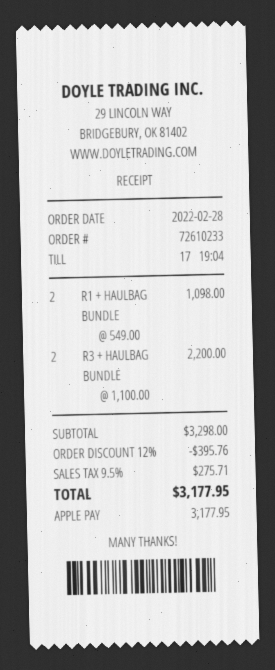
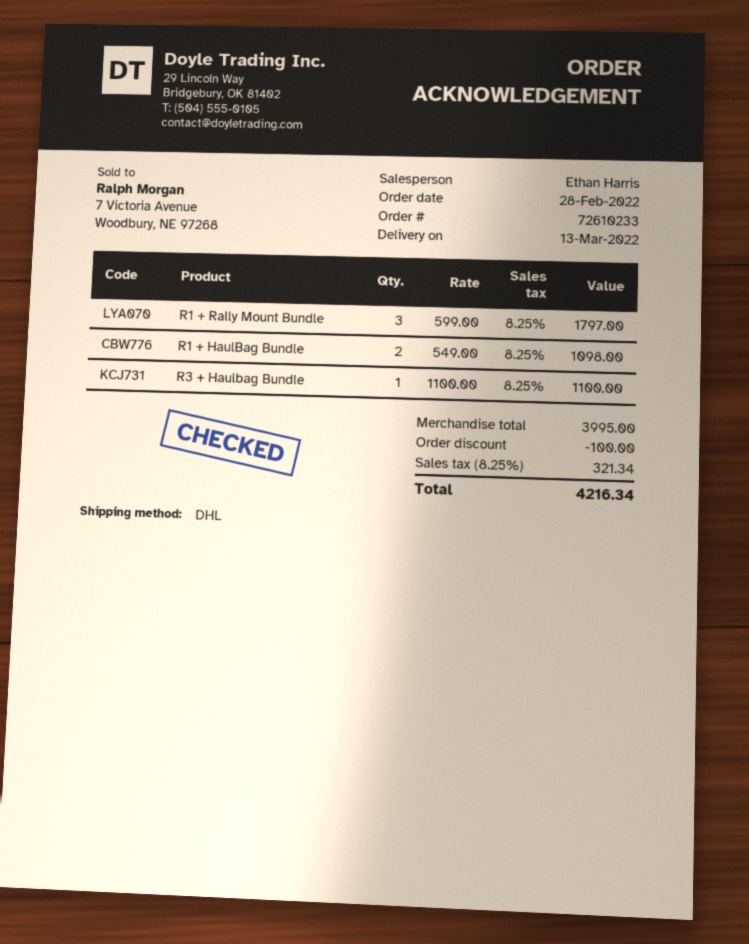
R3 + HAULBAG BUNDLE: 2 x 1100.00 = 2200.00 -> 1 x 1100.00 = 1100.00
R1 + Rally Mount Bundle: none -> 3 x 599.00 = 1797.00
subtotal: 3298.00 -> 3995.00
discount: 395.76 -> 100.00
tax: 9.5% = 275.71 -> 8.25% = 321.34
total: 3177.95 -> 4216.34

